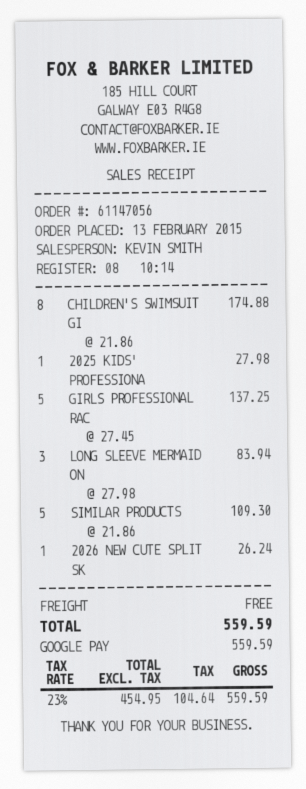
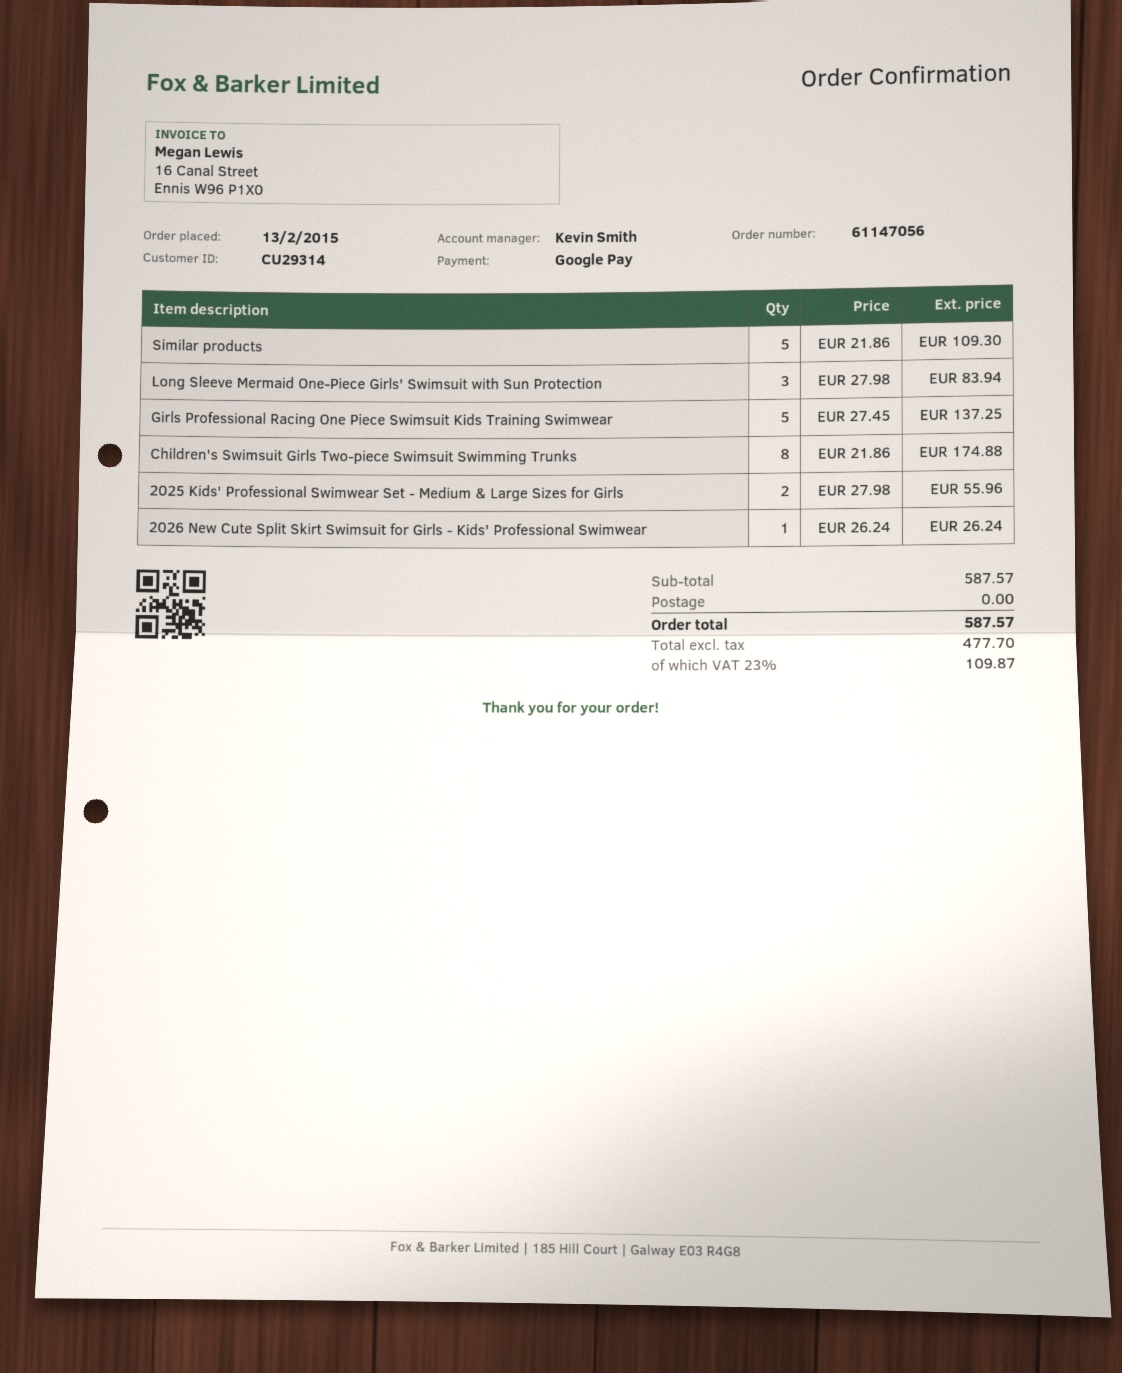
2025 KIDS' PROFESSIONA: 1 x 27.98 = 27.98 -> 2 x 27.98 = 55.96
net: 454.95 -> 477.70
tax: 23% = 104.64 -> 23% = 109.87
total: 559.59 -> 587.57

